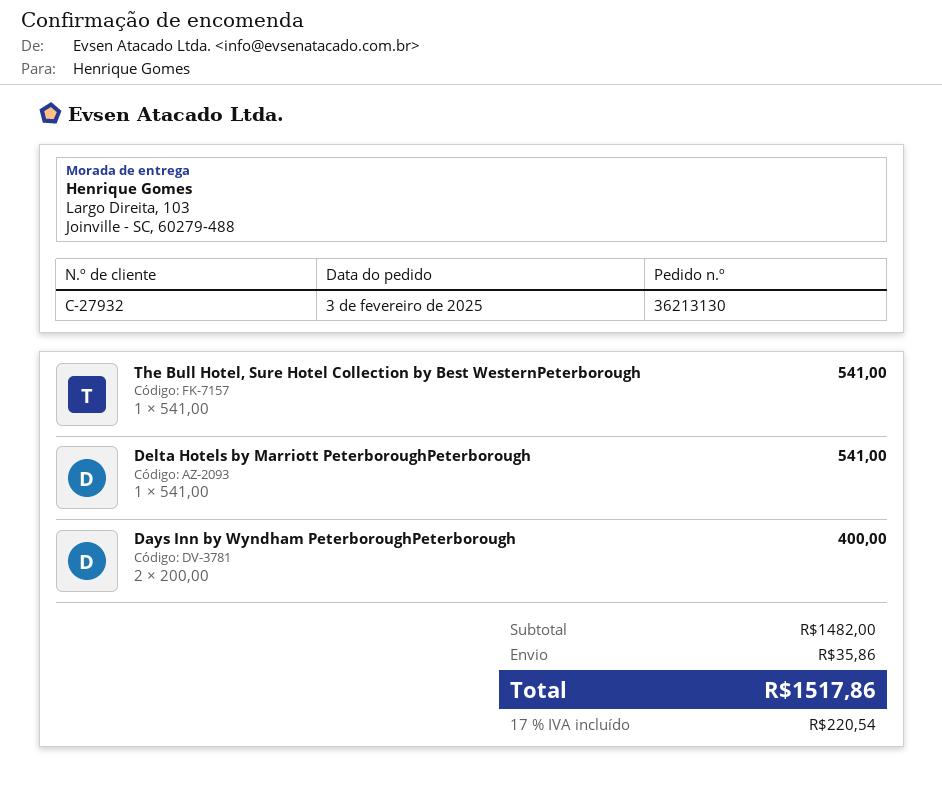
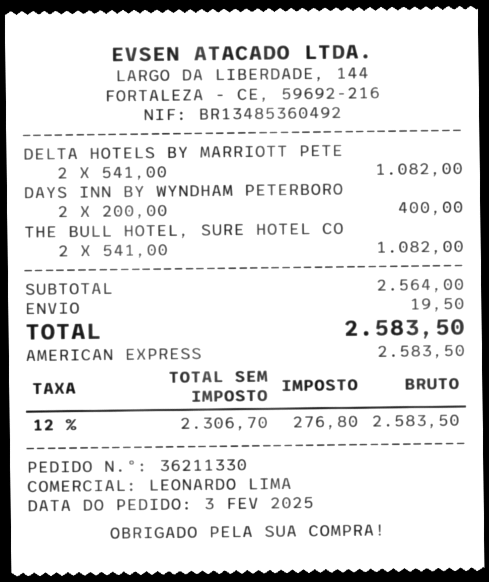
order number: 36213130 -> 36211330
The Bull Hotel, Sure Hotel Collection by Best WesternPeterborough: 1 x 541.00 = 541.00 -> 2 x 541.00 = 1082.00
Delta Hotels by Marriott PeterboroughPeterborough: 1 x 541.00 = 541.00 -> 2 x 541.00 = 1082.00
subtotal: 1482.00 -> 2564.00
shipping: 35.86 -> 19.50
tax: 17% = 220.54 -> 12% = 276.80
total: 1517.86 -> 2583.50

